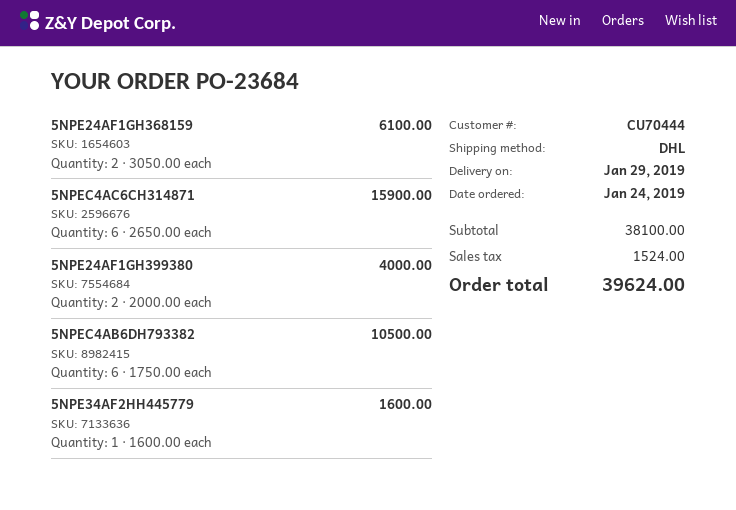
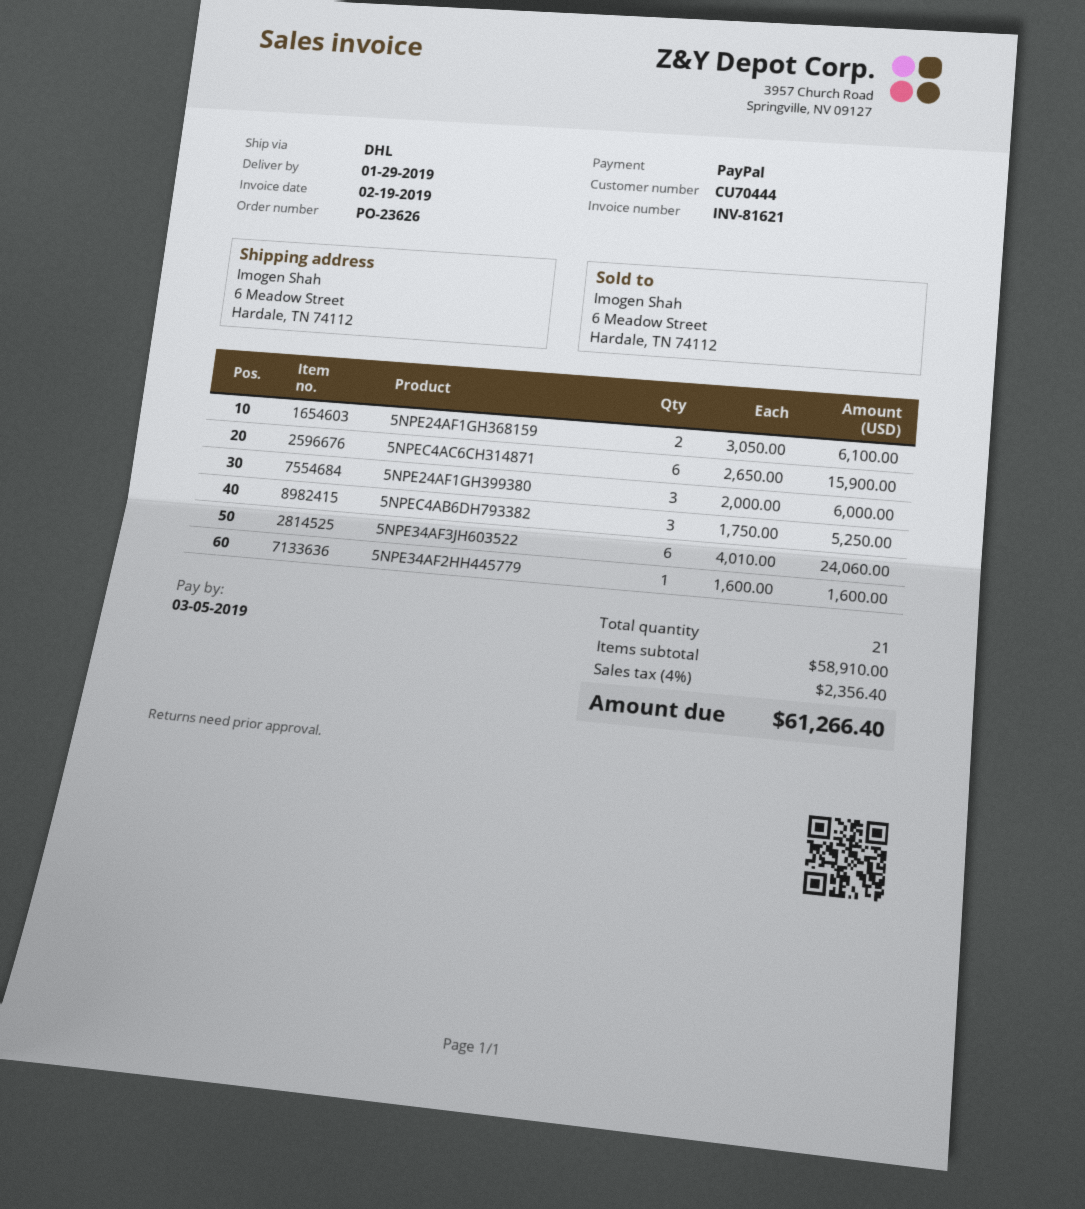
order number: PO-23684 -> PO-23626
5NPE24AF1GH399380: 2 x 2000.00 = 4000.00 -> 3 x 2000.00 = 6000.00
5NPEC4AB6DH793382: 6 x 1750.00 = 10500.00 -> 3 x 1750.00 = 5250.00
5NPE34AF3JH603522: none -> 6 x 4010.00 = 24060.00
subtotal: 38100.00 -> 58910.00
tax: 1524.00 -> 2356.40
total: 39624.00 -> 61266.40

